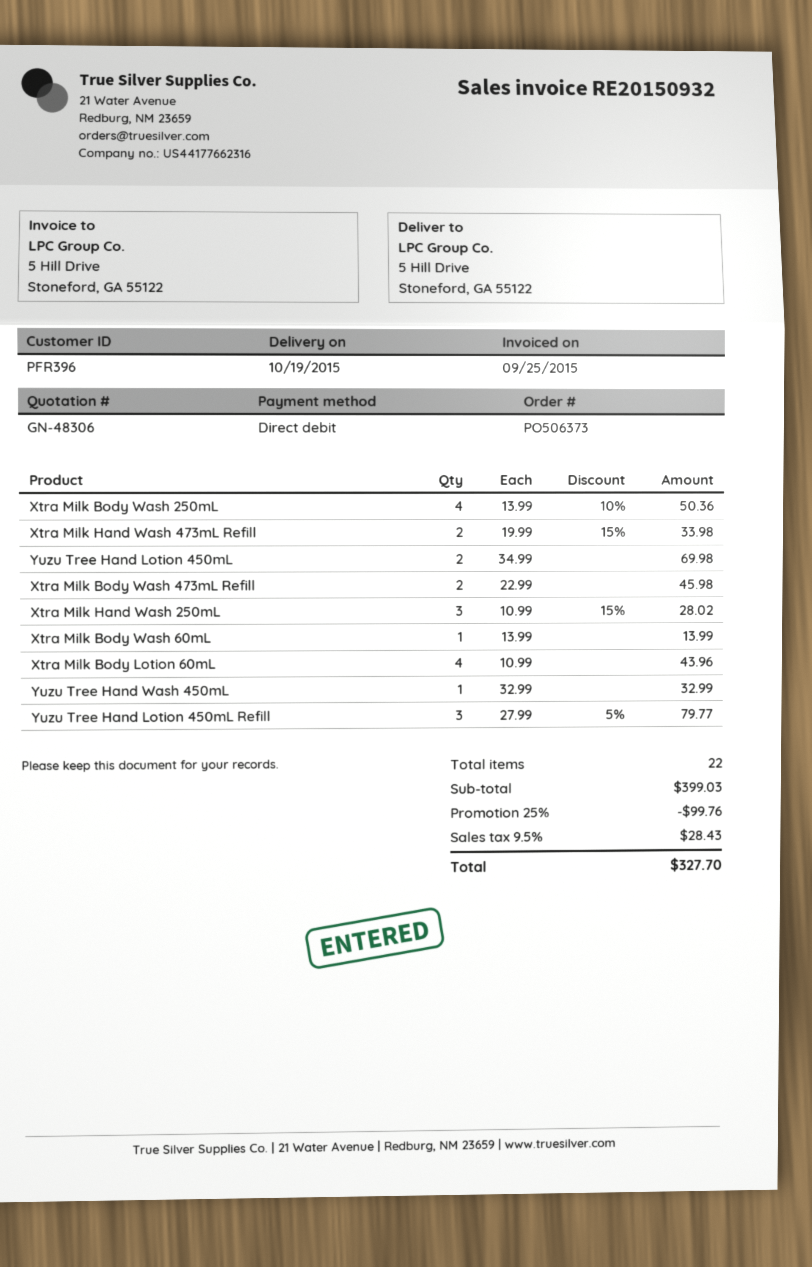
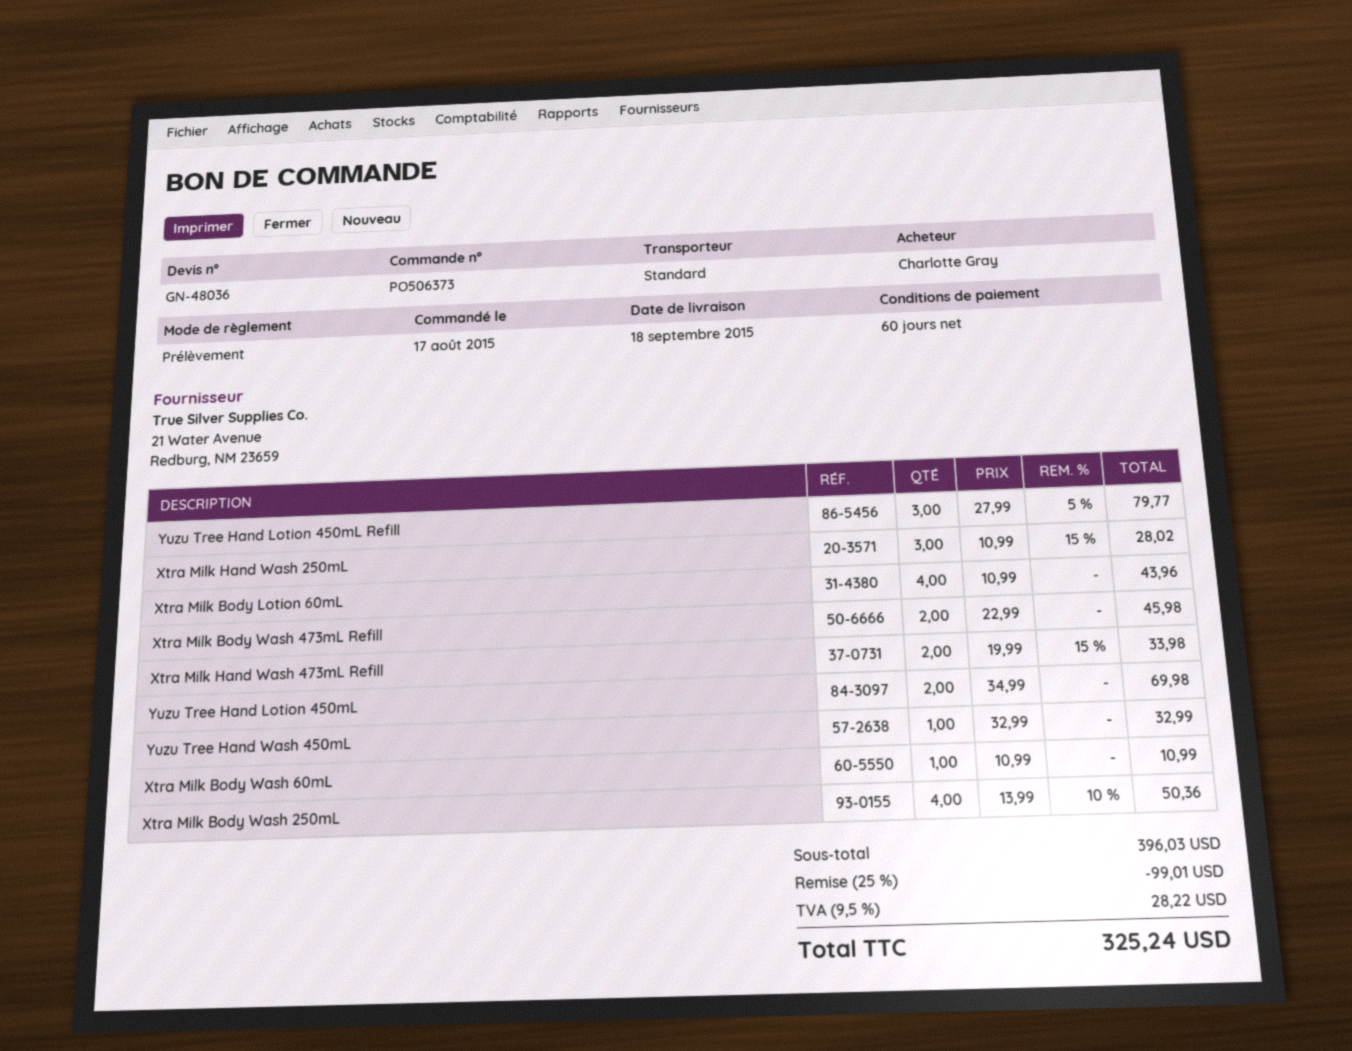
quote number: GN-48306 -> GN-48036
delivery date: 2015-10-19 -> 2015-09-18
Xtra Milk Body Wash 60mL: 1 x 13.99 = 13.99 -> 1 x 10.99 = 10.99
subtotal: 399.03 -> 396.03
discount: 25% = 99.76 -> 25% = 99.01
tax: 9.5% = 28.43 -> 9.5% = 28.22
total: 327.70 -> 325.24

